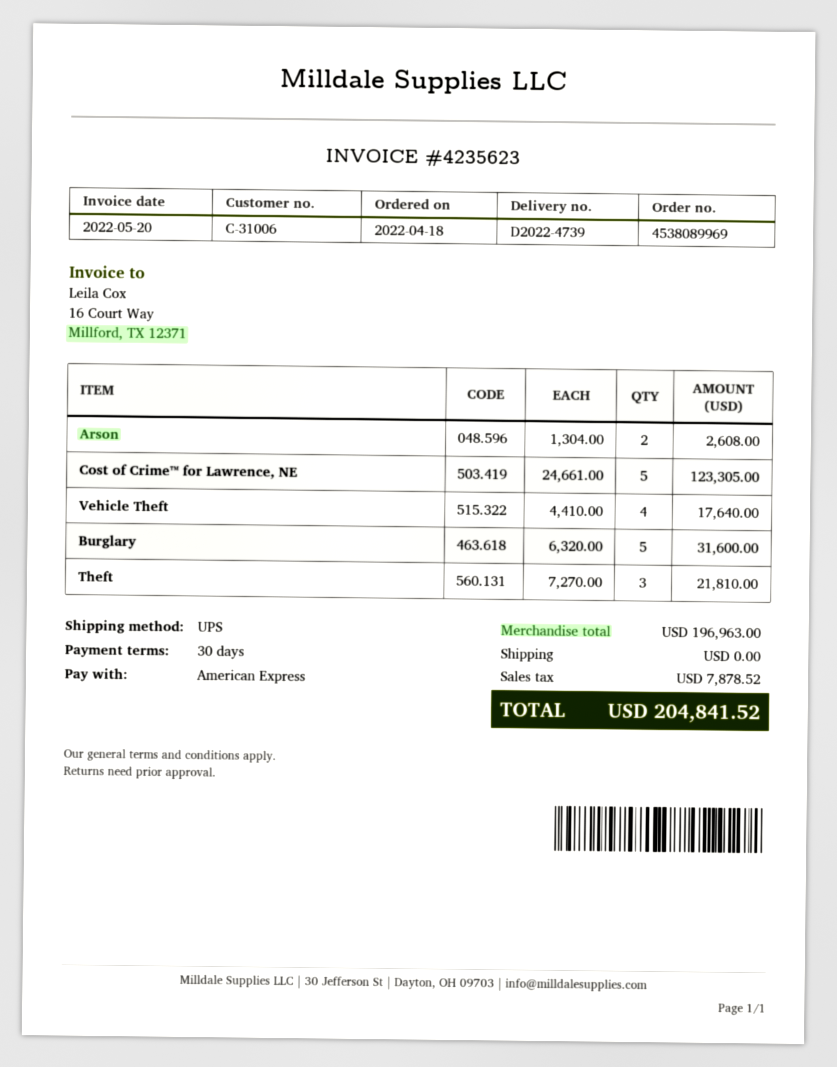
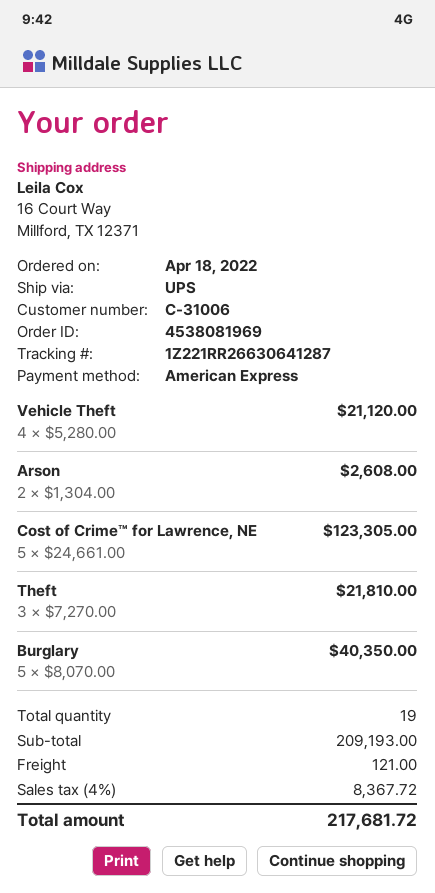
order number: 4538089969 -> 4538081969
Vehicle Theft: 4 x 4410.00 = 17640.00 -> 4 x 5280.00 = 21120.00
Burglary: 5 x 6320.00 = 31600.00 -> 5 x 8070.00 = 40350.00
subtotal: 196963.00 -> 209193.00
shipping: 0.00 -> 121.00
tax: 7878.52 -> 8367.72
total: 204841.52 -> 217681.72

